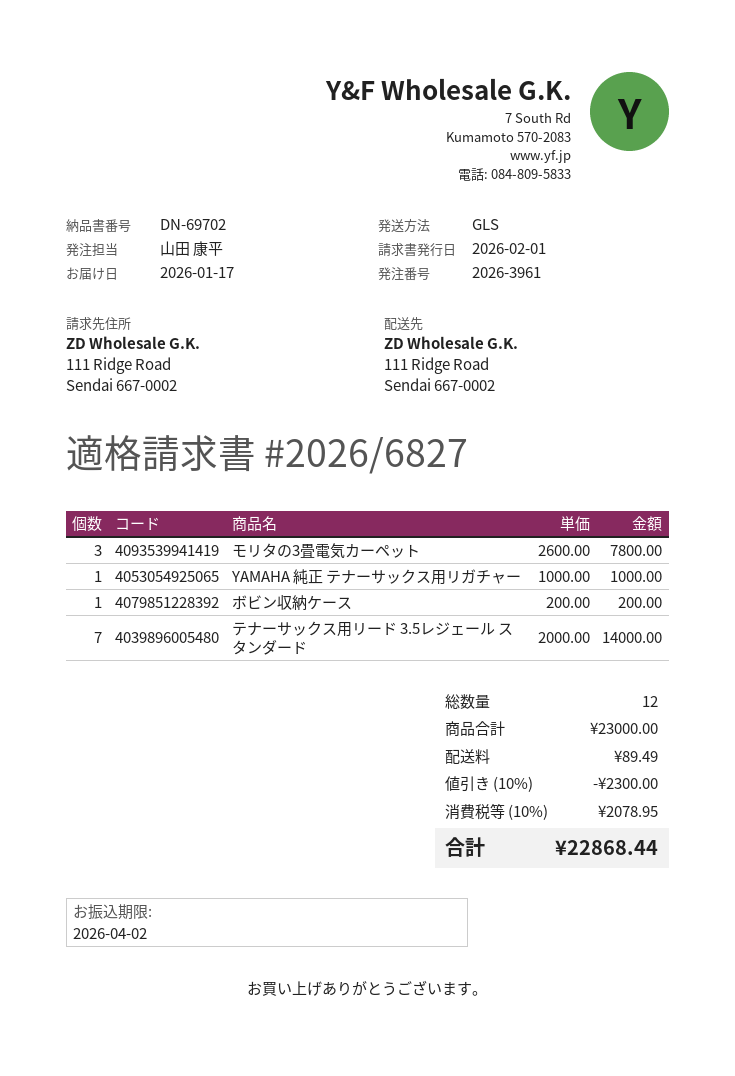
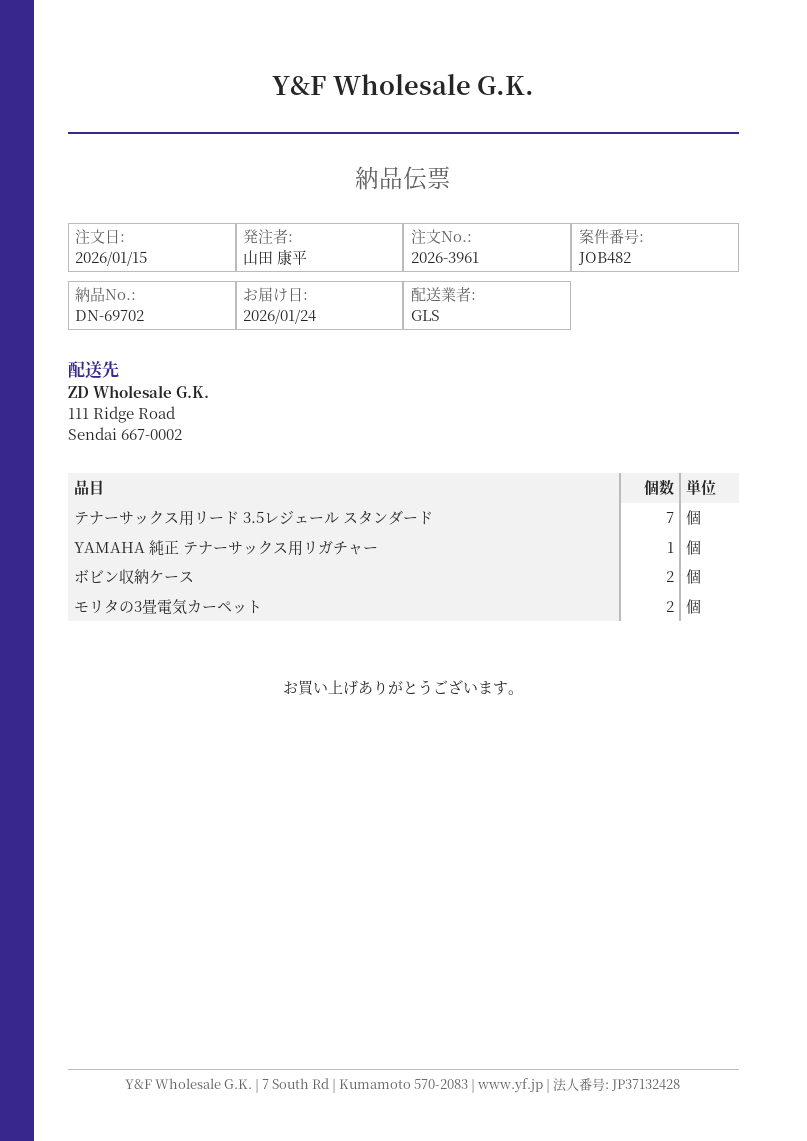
delivery date: 2026-01-17 -> 2026-01-24
モリタの3畳電気カーペット: 3 -> 2
ボビン収納ケース: 1 -> 2

